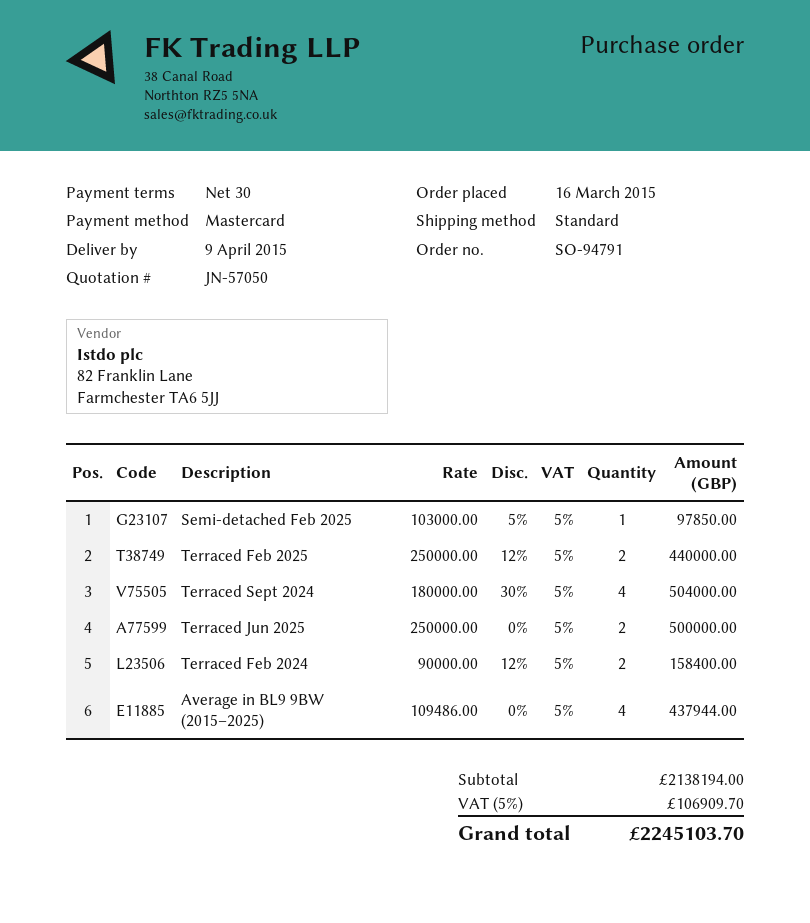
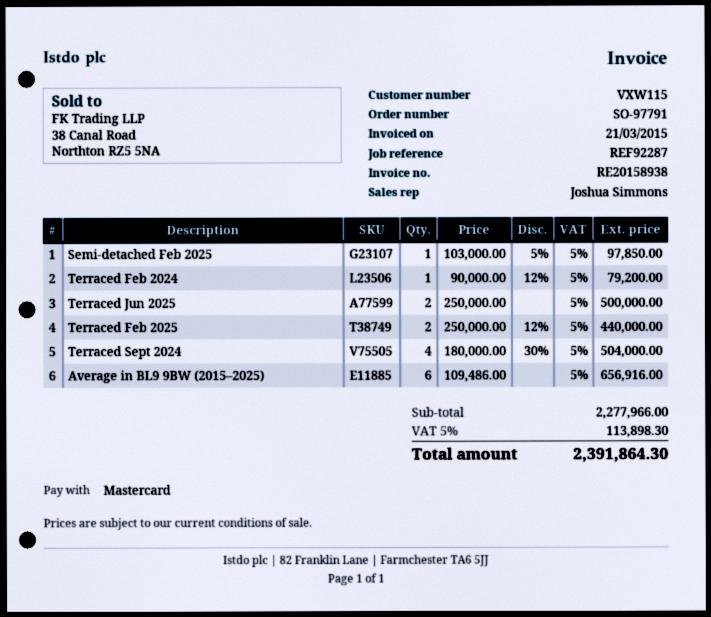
order number: SO-94791 -> SO-97791
Terraced Feb 2024: 2 x 90000.00 - 12% = 158400.00 -> 1 x 90000.00 - 12% = 79200.00
Average in BL9 9BW (2015–2025): 4 x 109486.00 = 437944.00 -> 6 x 109486.00 = 656916.00
subtotal: 2138194.00 -> 2277966.00
tax: 5% = 106909.70 -> 5% = 113898.30
total: 2245103.70 -> 2391864.30

